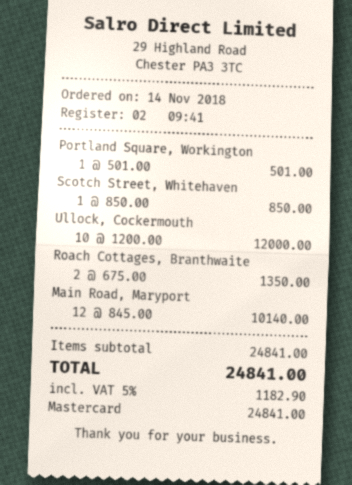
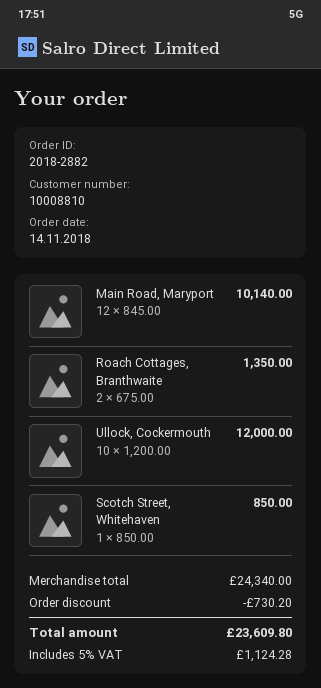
Portland Square, Workington: 1 x 501.00 = 501.00 -> none
subtotal: 24841.00 -> 24340.00
discount: none -> 730.20
tax: 5% = 1182.90 -> 5% = 1124.28
total: 24841.00 -> 23609.80

